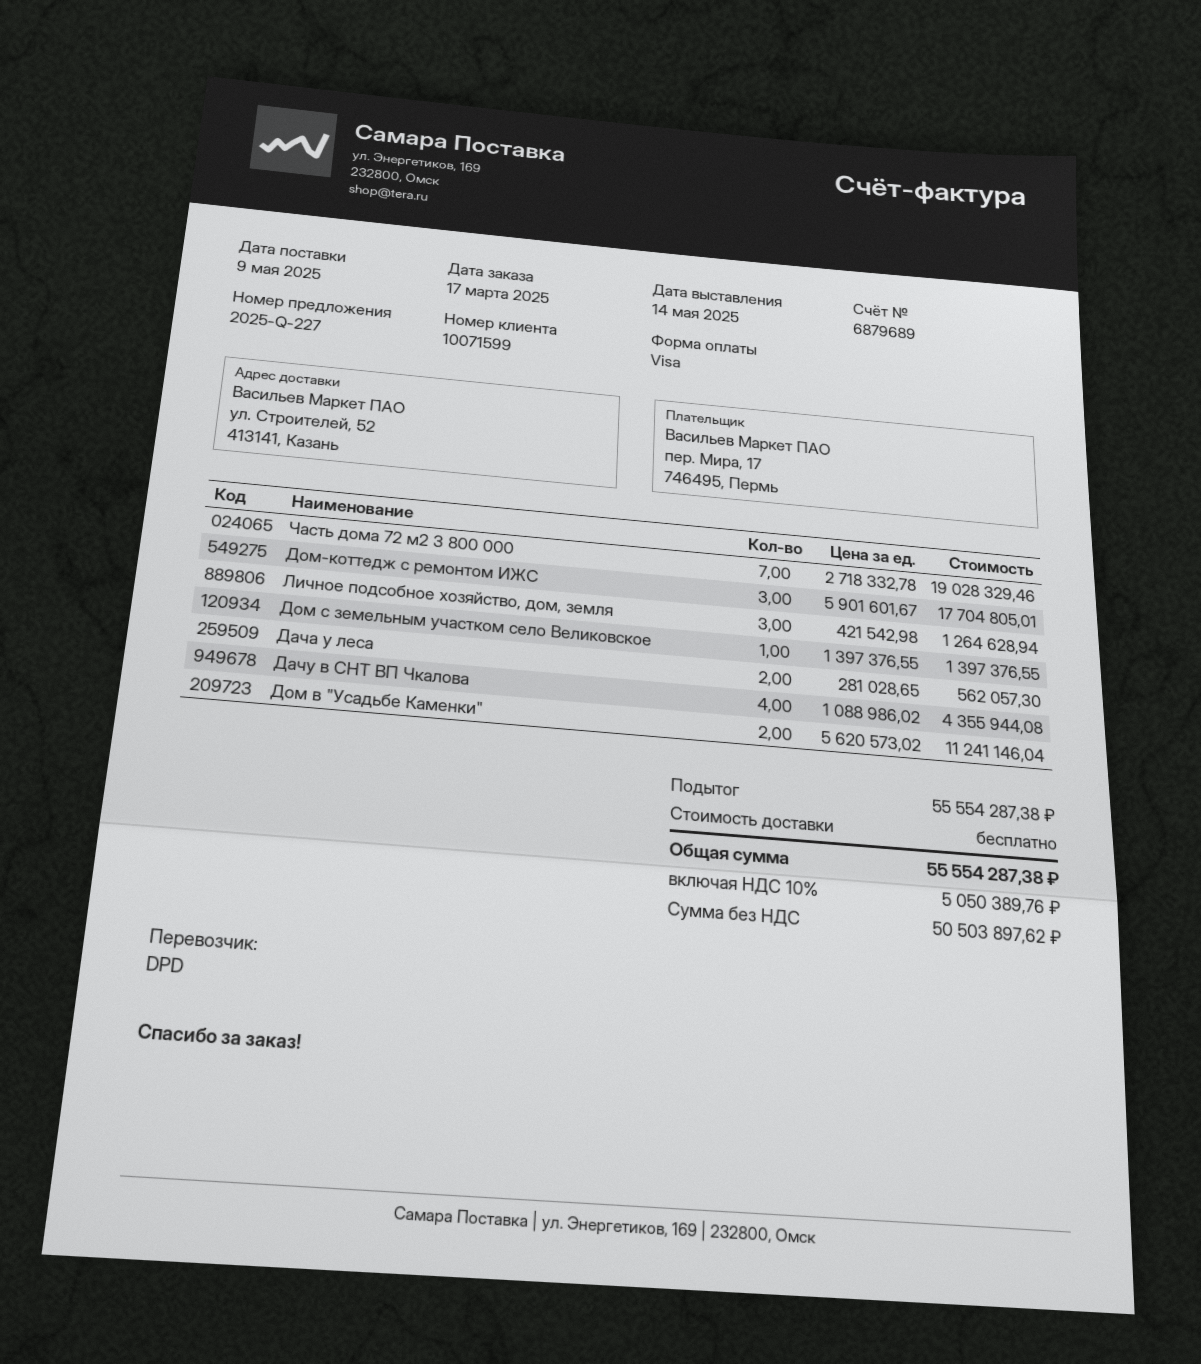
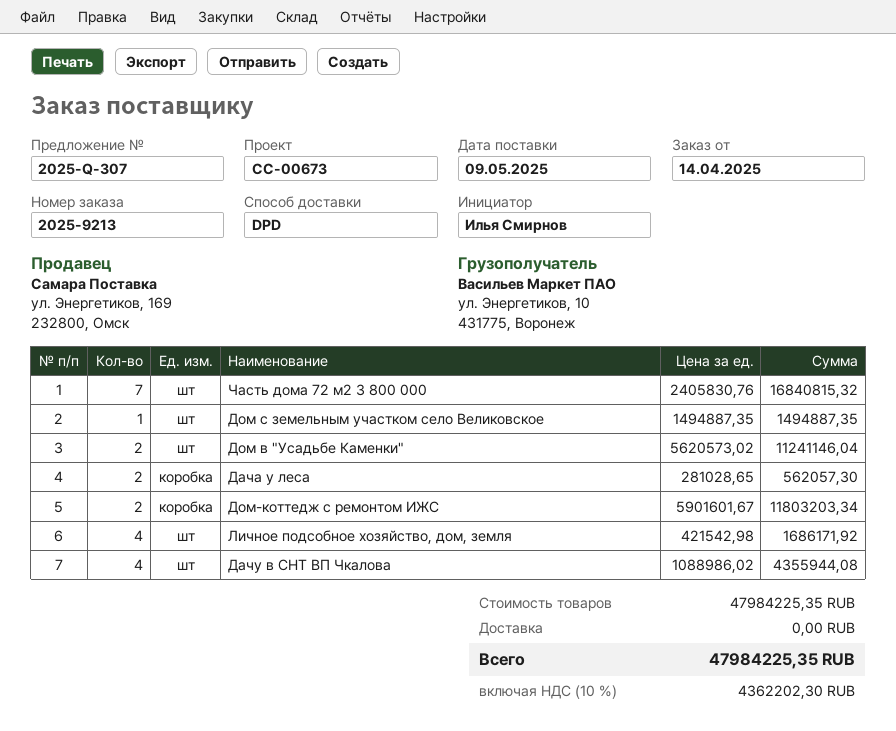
quote number: 2025-Q-227 -> 2025-Q-307
order date: 2025-03-17 -> 2025-04-14
ship to: ул. Строителей, 52, 413141, Казань -> ул. Энергетиков, 10, 431775, Воронеж
Часть дома 72 м2 3 800 000: 7 x 2718332.78 = 19028329.46 -> 7 x 2405830.76 = 16840815.32
Дом-коттедж с ремонтом ИЖС: 3 x 5901601.67 = 17704805.01 -> 2 x 5901601.67 = 11803203.34
Личное подсобное хозяйство, дом, земля: 3 x 421542.98 = 1264628.94 -> 4 x 421542.98 = 1686171.92
Дом с земельным участком село Великовское: 1 x 1397376.55 = 1397376.55 -> 1 x 1494887.35 = 1494887.35
subtotal: 55554287.38 -> 47984225.35
tax: 10% = 5050389.76 -> 10% = 4362202.30
total: 55554287.38 -> 47984225.35

